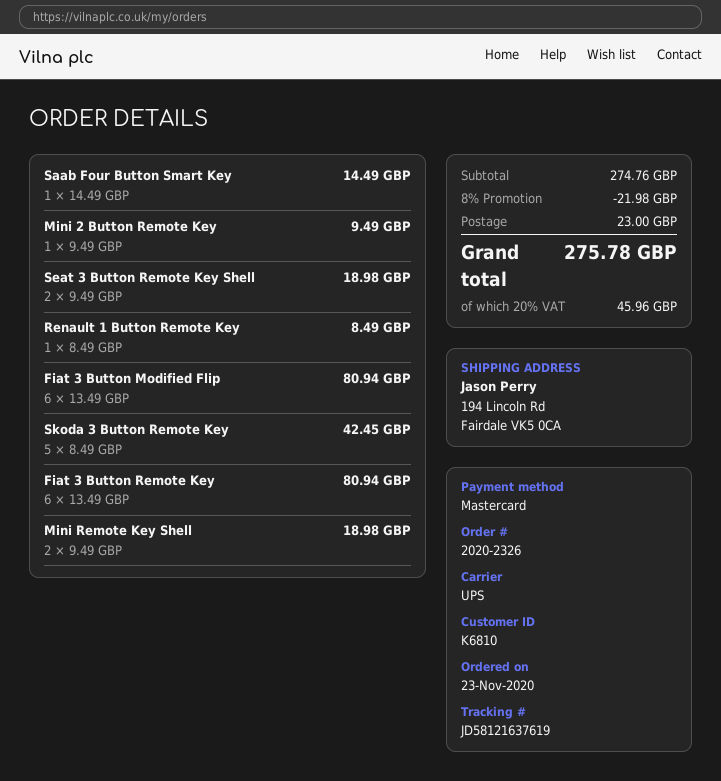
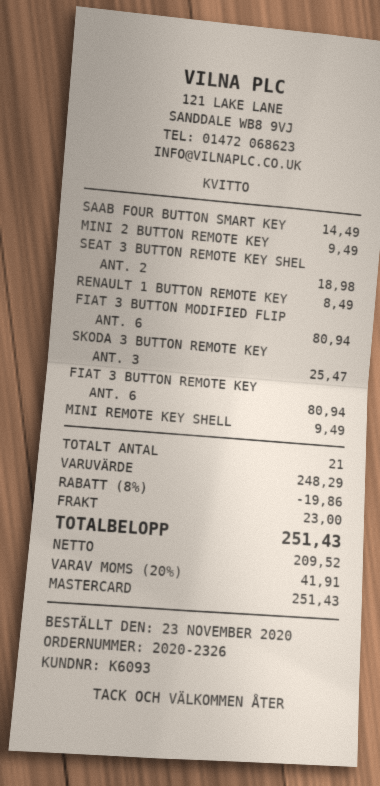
customer number: K6810 -> K6093
Skoda 3 Button Remote Key: 5 for 42.45 -> 3 for 25.47
Mini Remote Key Shell: 2 for 18.98 -> 1 for 9.49
subtotal: 274.76 -> 248.29
discount: 8% = 21.98 -> 8% = 19.86
tax: 20% = 45.96 -> 20% = 41.91
total: 275.78 -> 251.43

